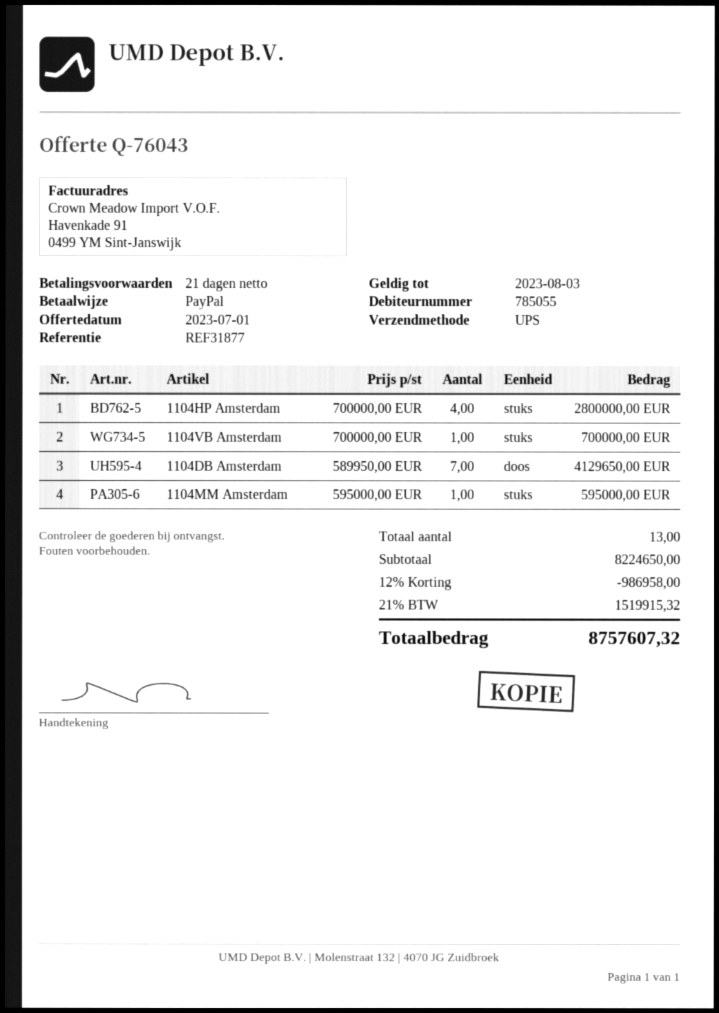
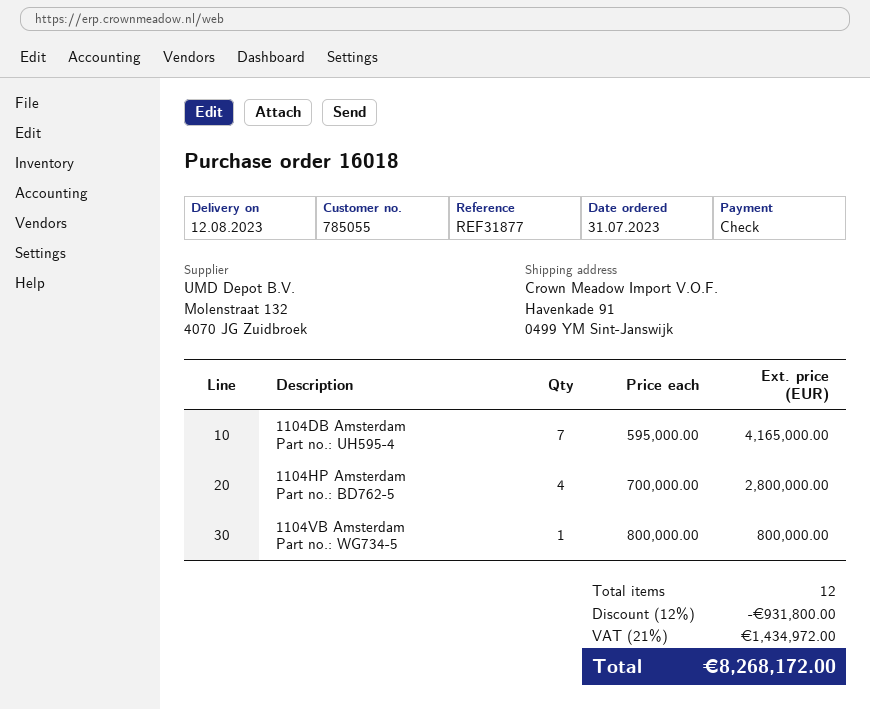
payment method: PayPal -> cheque
1104VB Amsterdam: 1 x 700000.00 = 700000.00 -> 1 x 800000.00 = 800000.00
1104DB Amsterdam: 7 x 589950.00 = 4129650.00 -> 7 x 595000.00 = 4165000.00
1104MM Amsterdam: 1 x 595000.00 = 595000.00 -> none
total quantity: 13 -> 12
discount: 12% = 986958.00 -> 12% = 931800.00
tax: 21% = 1519915.32 -> 21% = 1434972.00
total: 8757607.32 -> 8268172.00

